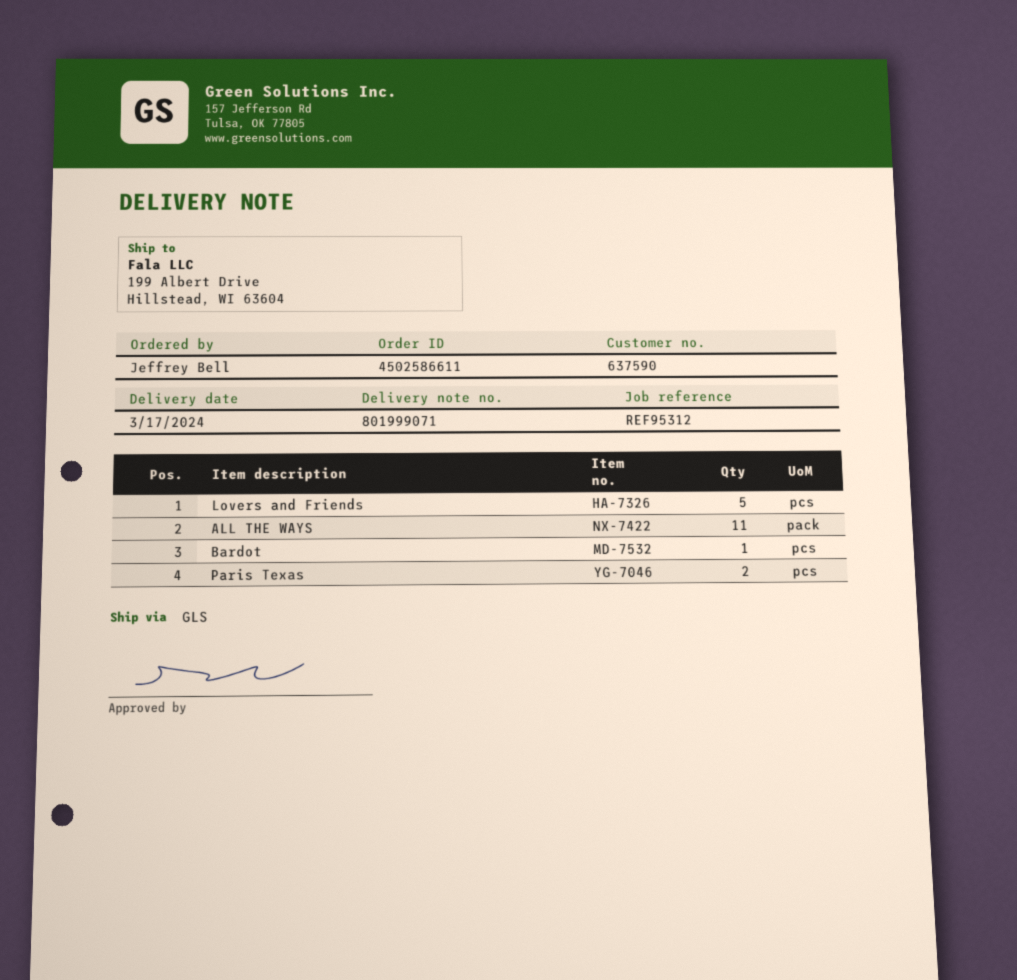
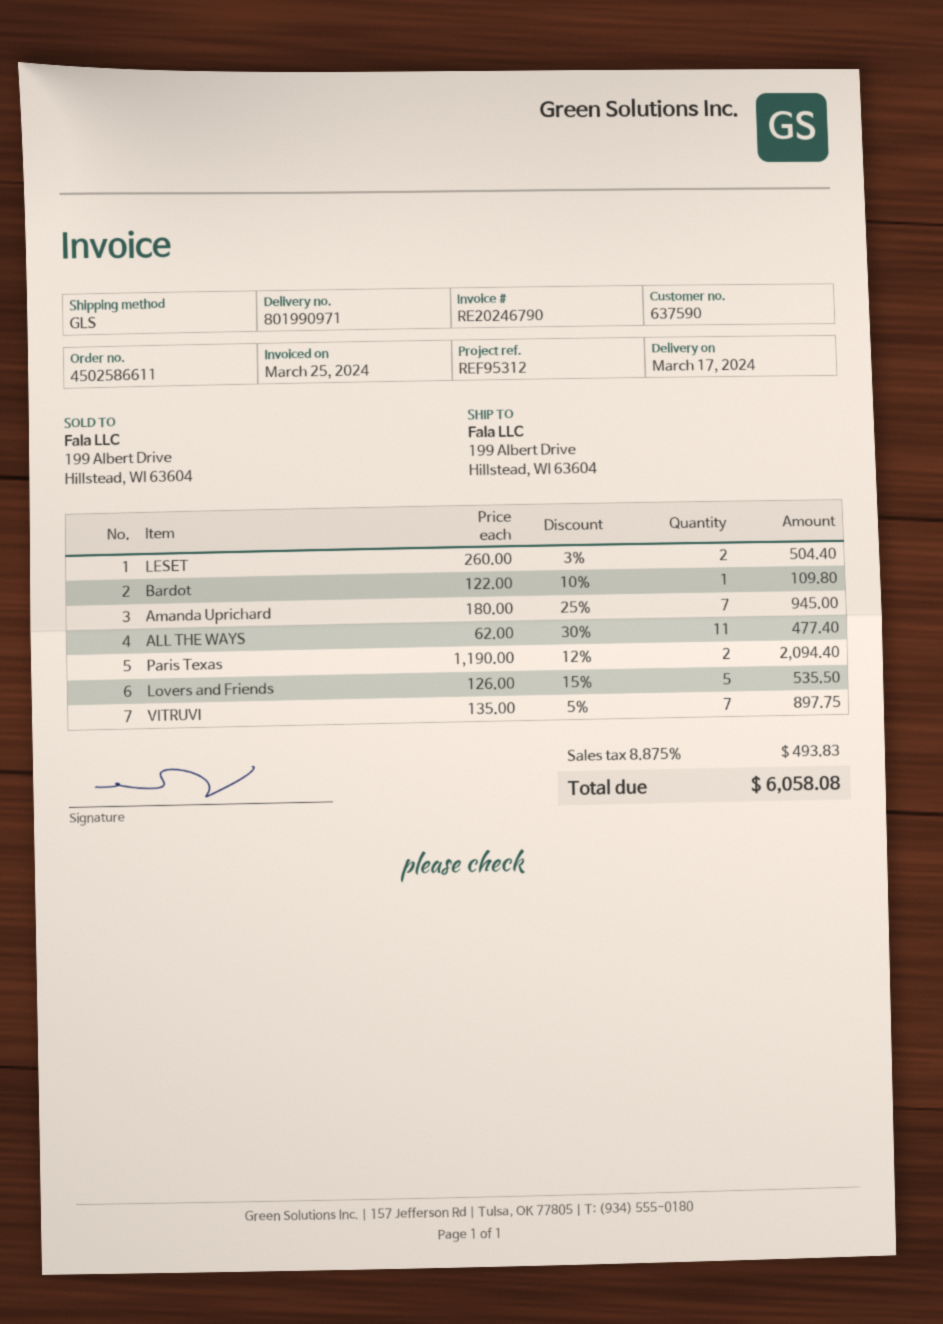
delivery note number: 801999071 -> 801990971
LESET: none -> 2
Amanda Uprichard: none -> 7
VITRUVI: none -> 7

